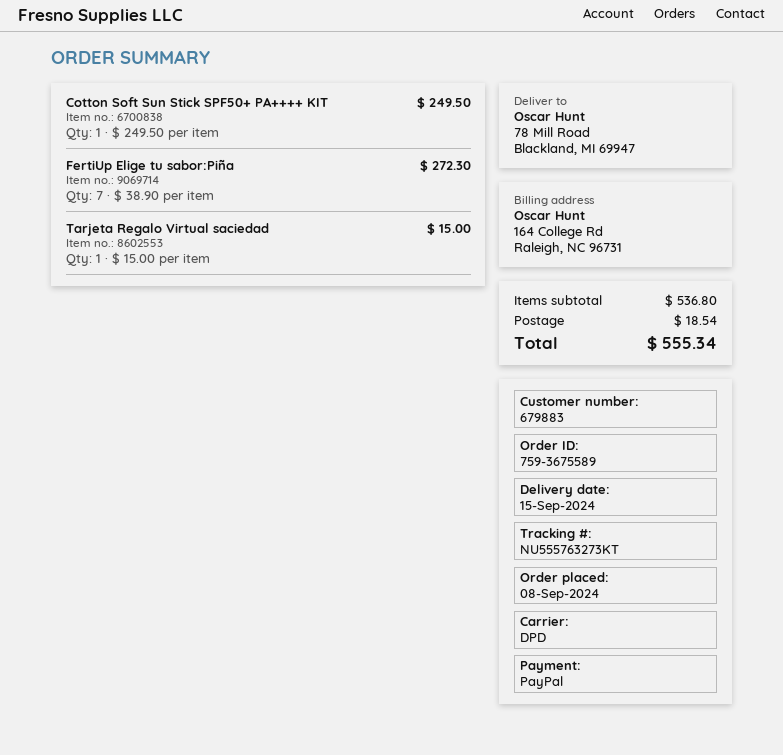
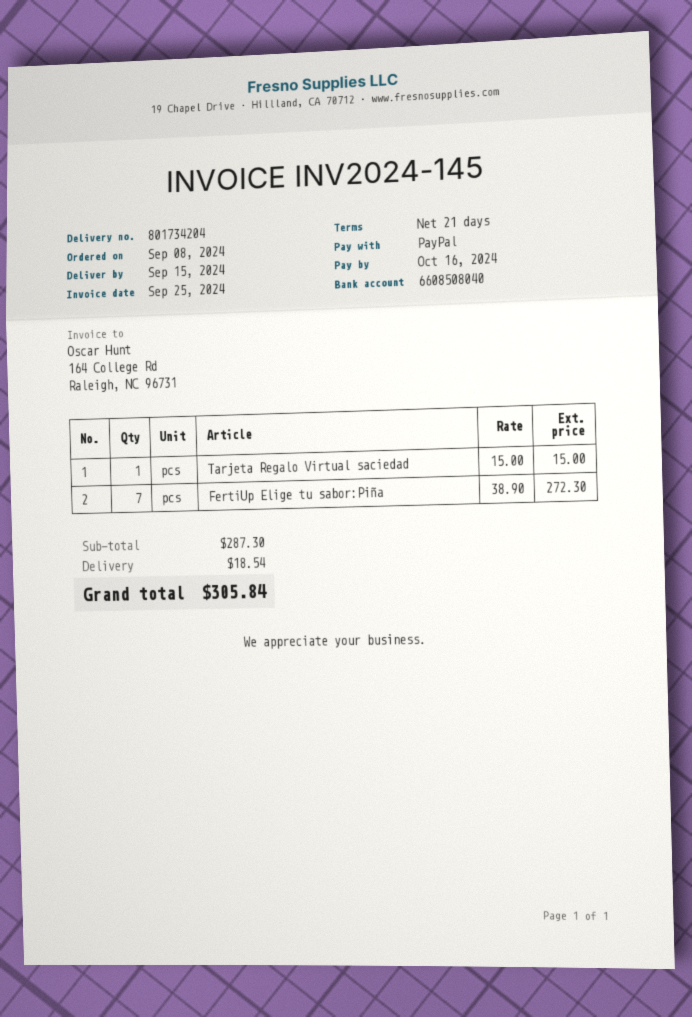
Cotton Soft Sun Stick SPF50+ PA++++ KIT: 1 x 249.50 = 249.50 -> none
subtotal: 536.80 -> 287.30
total: 555.34 -> 305.84

